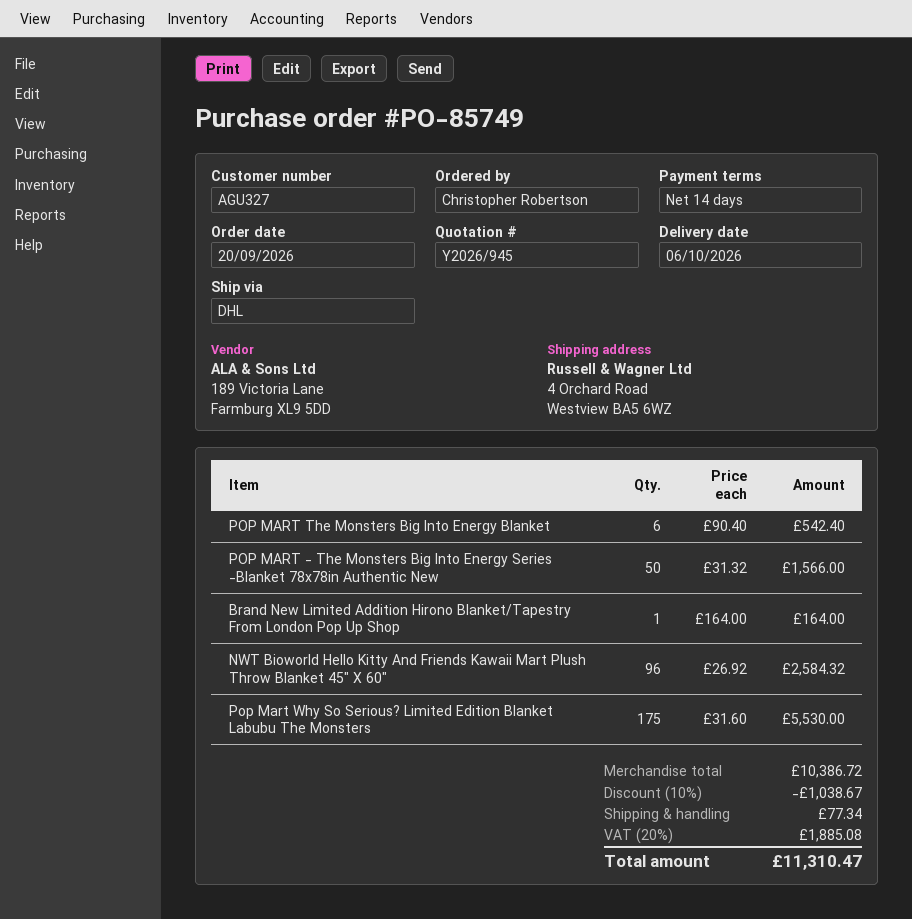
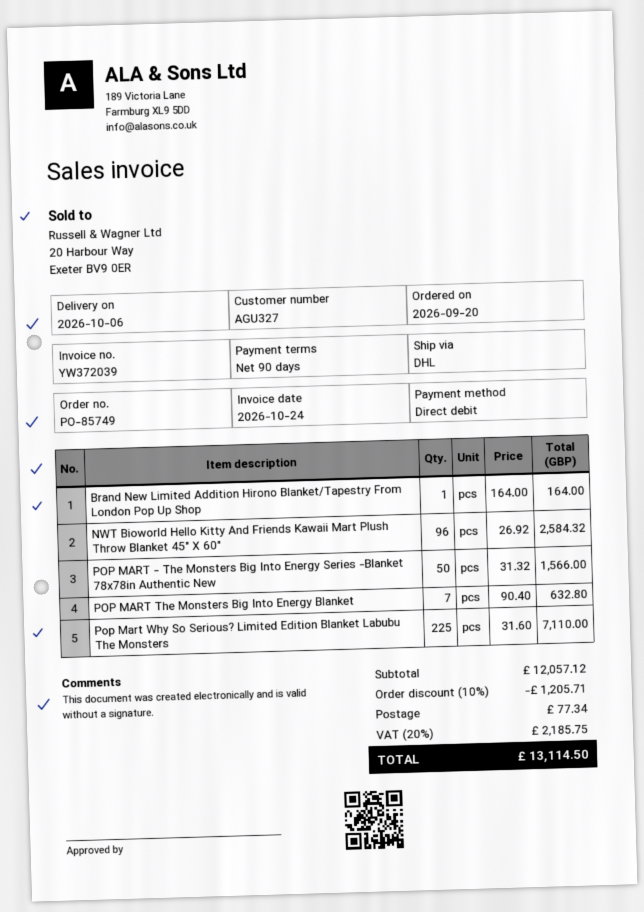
payment terms: 14 days -> 90 days
POP MART The Monsters Big Into Energy Blanket: 6 x 90.40 = 542.40 -> 7 x 90.40 = 632.80
Pop Mart Why So Serious? Limited Edition Blanket Labubu The Monsters: 175 x 31.60 = 5530.00 -> 225 x 31.60 = 7110.00
subtotal: 10386.72 -> 12057.12
discount: 10% = 1038.67 -> 10% = 1205.71
tax: 20% = 1885.08 -> 20% = 2185.75
total: 11310.47 -> 13114.50

